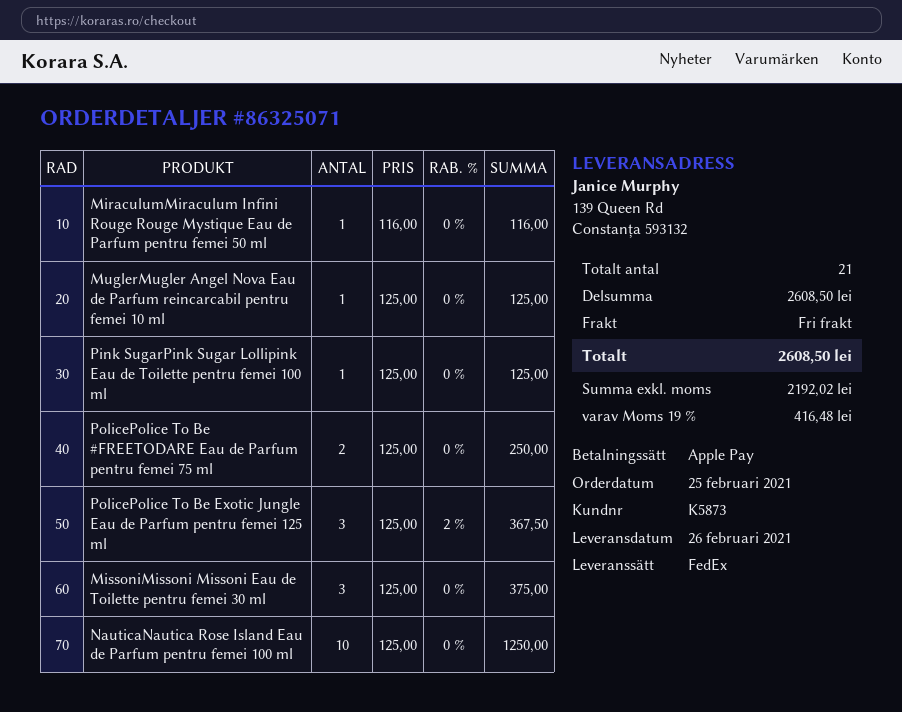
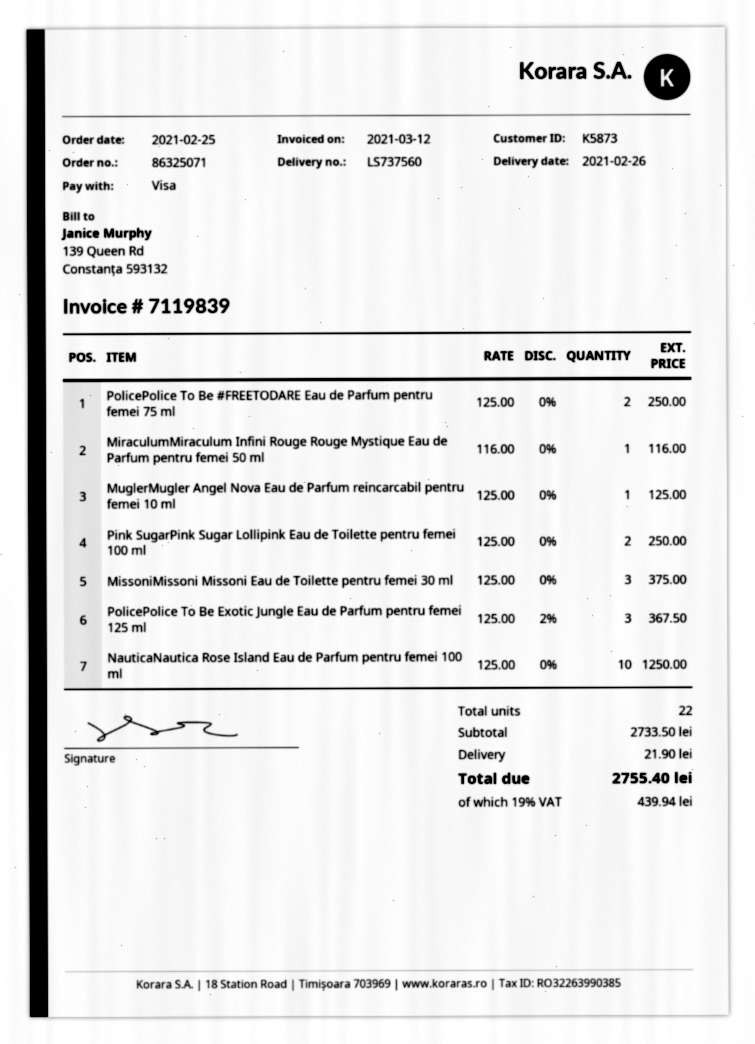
payment method: Apple Pay -> Visa
Pink SugarPink Sugar Lollipink Eau de Toilette pentru femei 100 ml: 1 x 125.00 = 125.00 -> 2 x 125.00 = 250.00
total quantity: 21 -> 22
subtotal: 2608.50 -> 2733.50
shipping: 0.00 -> 21.90
tax: 19% = 416.48 -> 19% = 439.94
total: 2608.50 -> 2755.40

